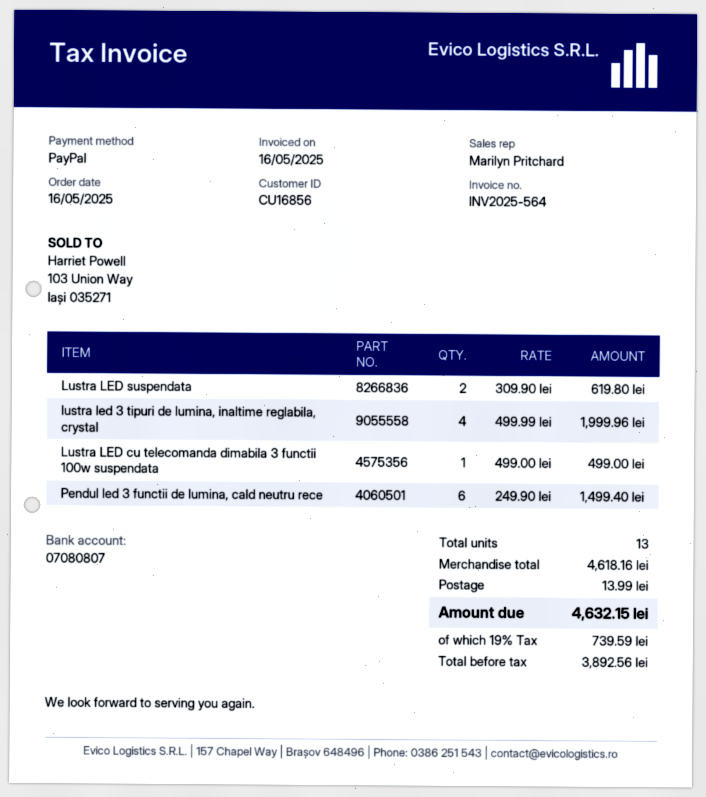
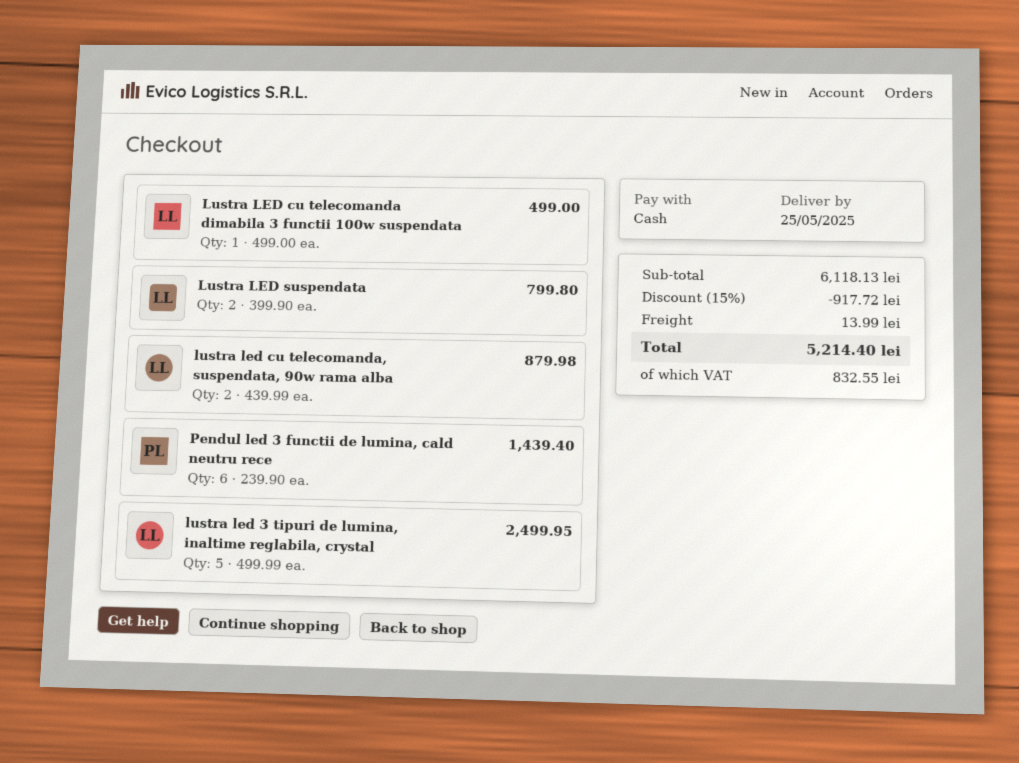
payment method: PayPal -> cash
Lustra LED suspendata: 2 x 309.90 = 619.80 -> 2 x 399.90 = 799.80
lustra led 3 tipuri de lumina, inaltime reglabila, crystal: 4 x 499.99 = 1999.96 -> 5 x 499.99 = 2499.95
Pendul led 3 functii de lumina, cald neutru rece: 6 x 249.90 = 1499.40 -> 6 x 239.90 = 1439.40
lustra led cu telecomanda, suspendata, 90w rama alba: none -> 2 x 439.99 = 879.98
subtotal: 4618.16 -> 6118.13
discount: none -> 15% = 917.72
tax: 739.59 -> 832.55
total: 4632.15 -> 5214.40

